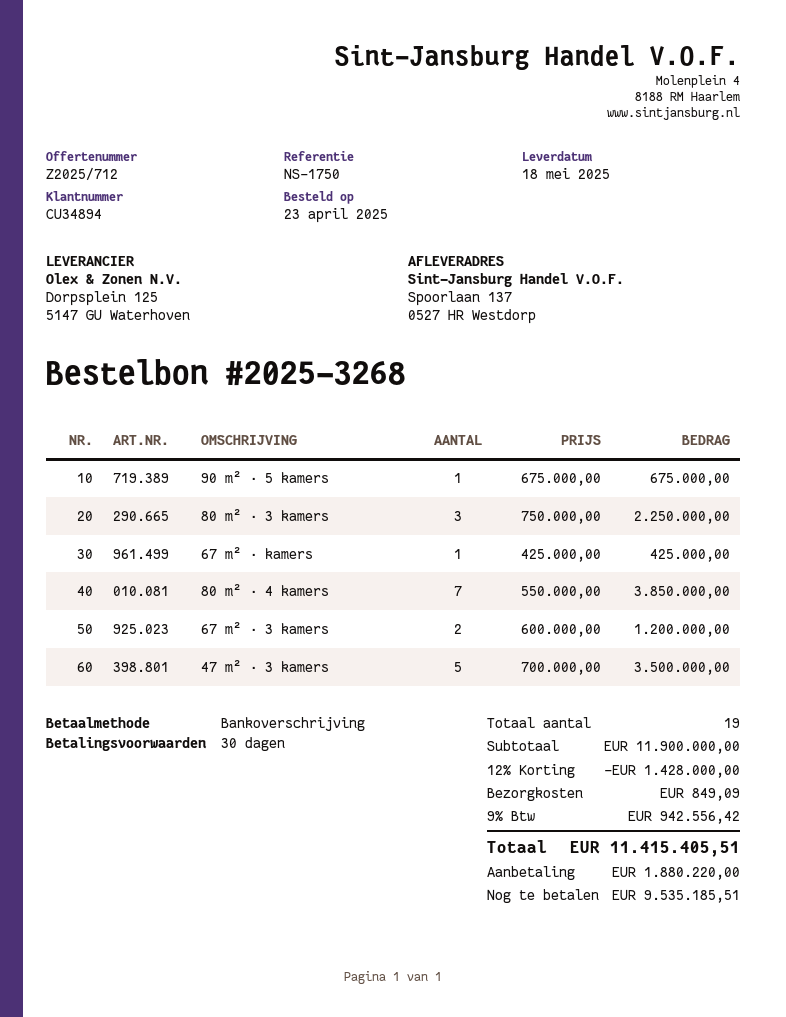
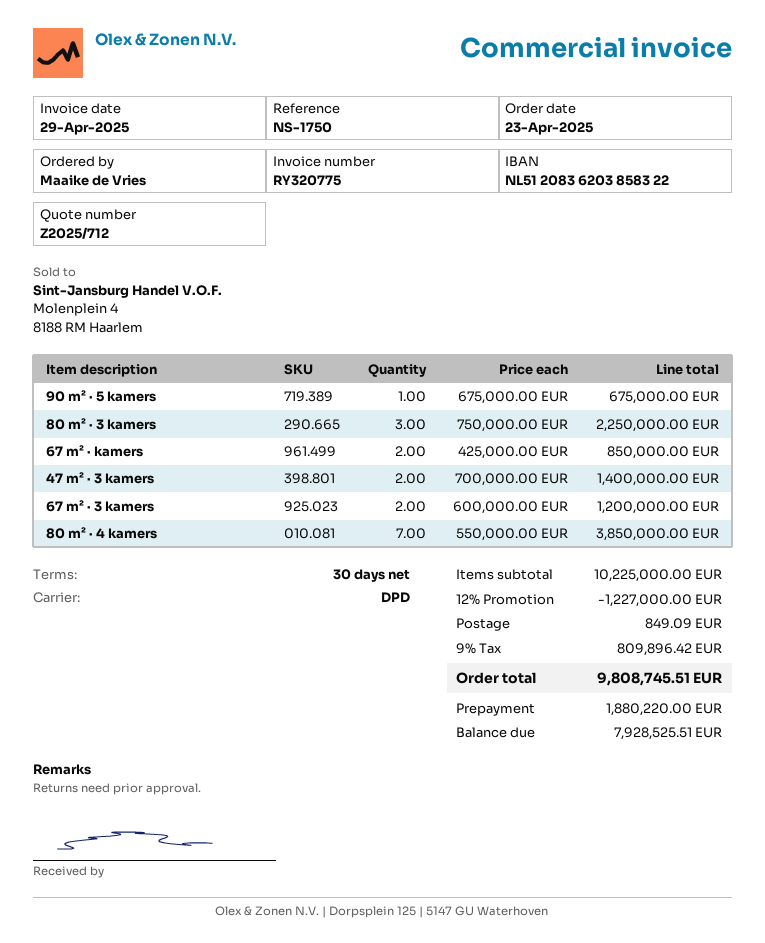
67 m² · kamers: 1 x 425000.00 = 425000.00 -> 2 x 425000.00 = 850000.00
47 m² · 3 kamers: 5 x 700000.00 = 3500000.00 -> 2 x 700000.00 = 1400000.00
subtotal: 11900000.00 -> 10225000.00
discount: 12% = 1428000.00 -> 12% = 1227000.00
tax: 9% = 942556.42 -> 9% = 809896.42
total: 11415405.51 -> 9808745.51
balance: 9535185.51 -> 7928525.51

